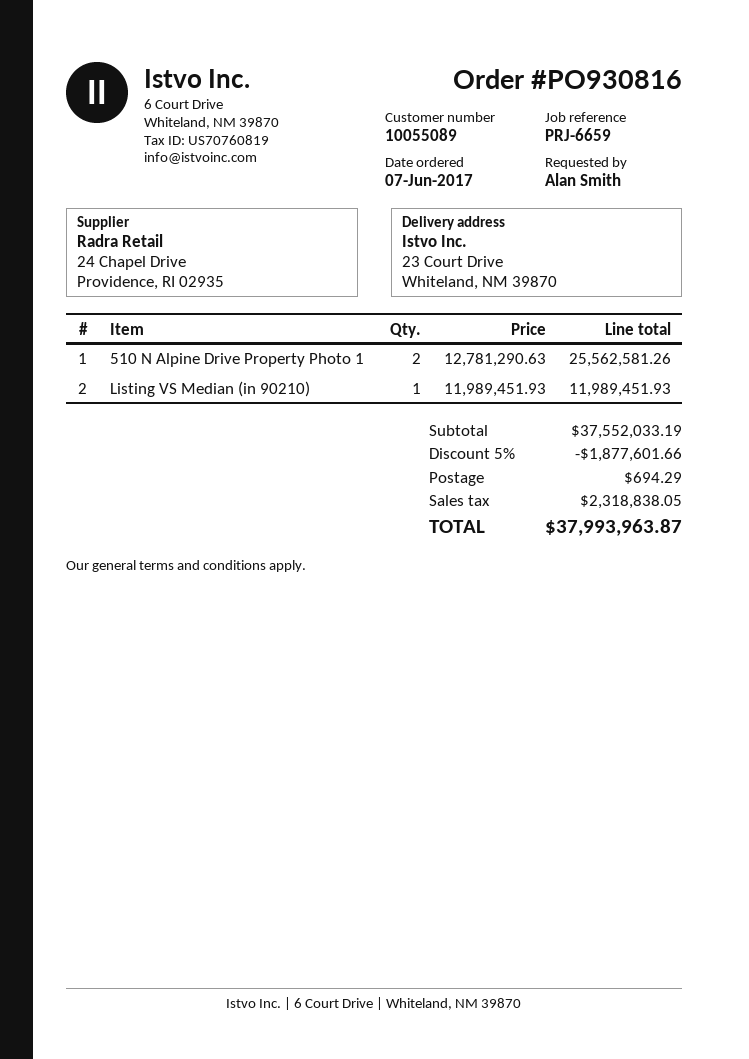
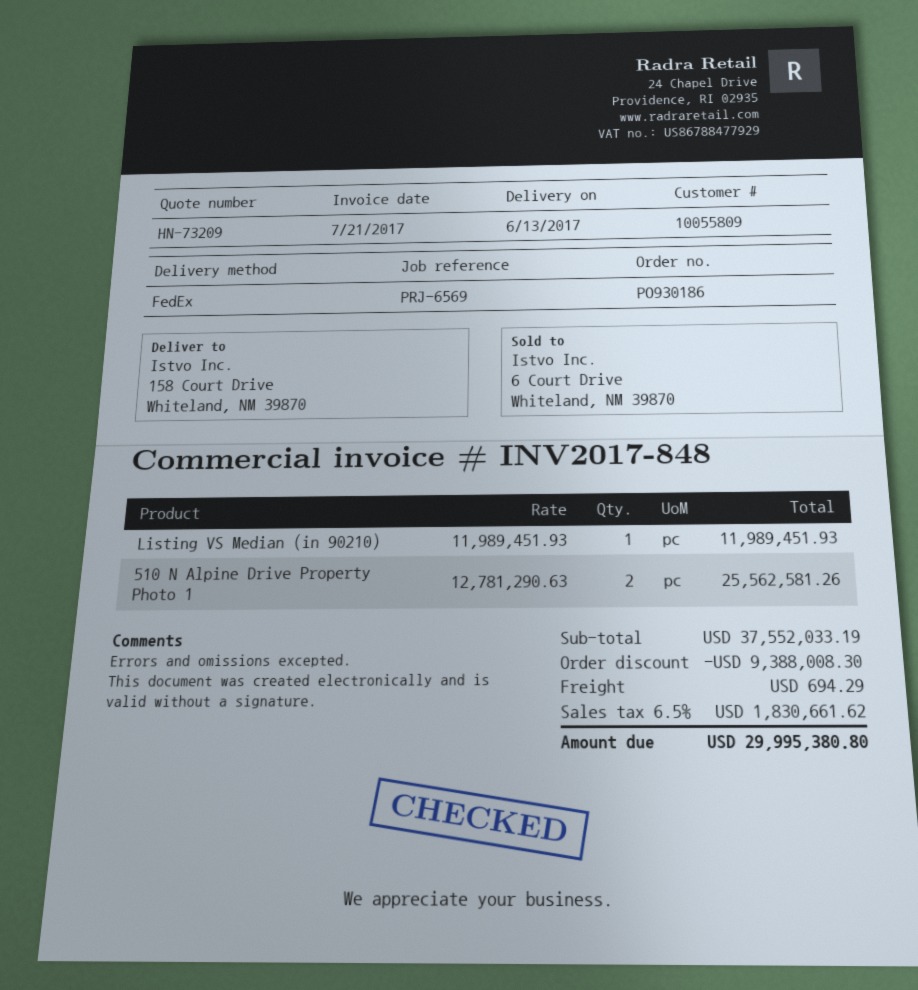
order number: PO930816 -> PO930186
customer number: 10055089 -> 10055809
reference: PRJ-6659 -> PRJ-6569
ship to: 23 Court Drive, Whiteland, NM 39870 -> 158 Court Drive, Whiteland, NM 39870
discount: 1877601.66 -> 9388008.30
tax: 2318838.05 -> 1830661.62
total: 37993963.87 -> 29995380.80

